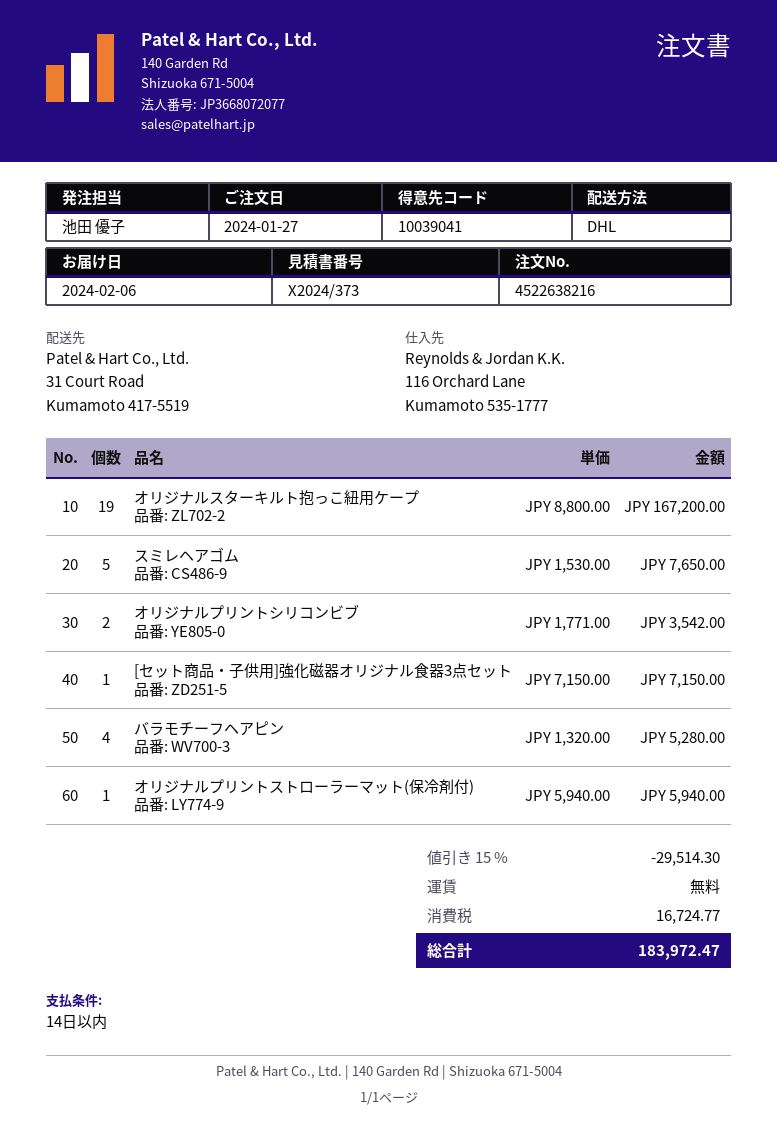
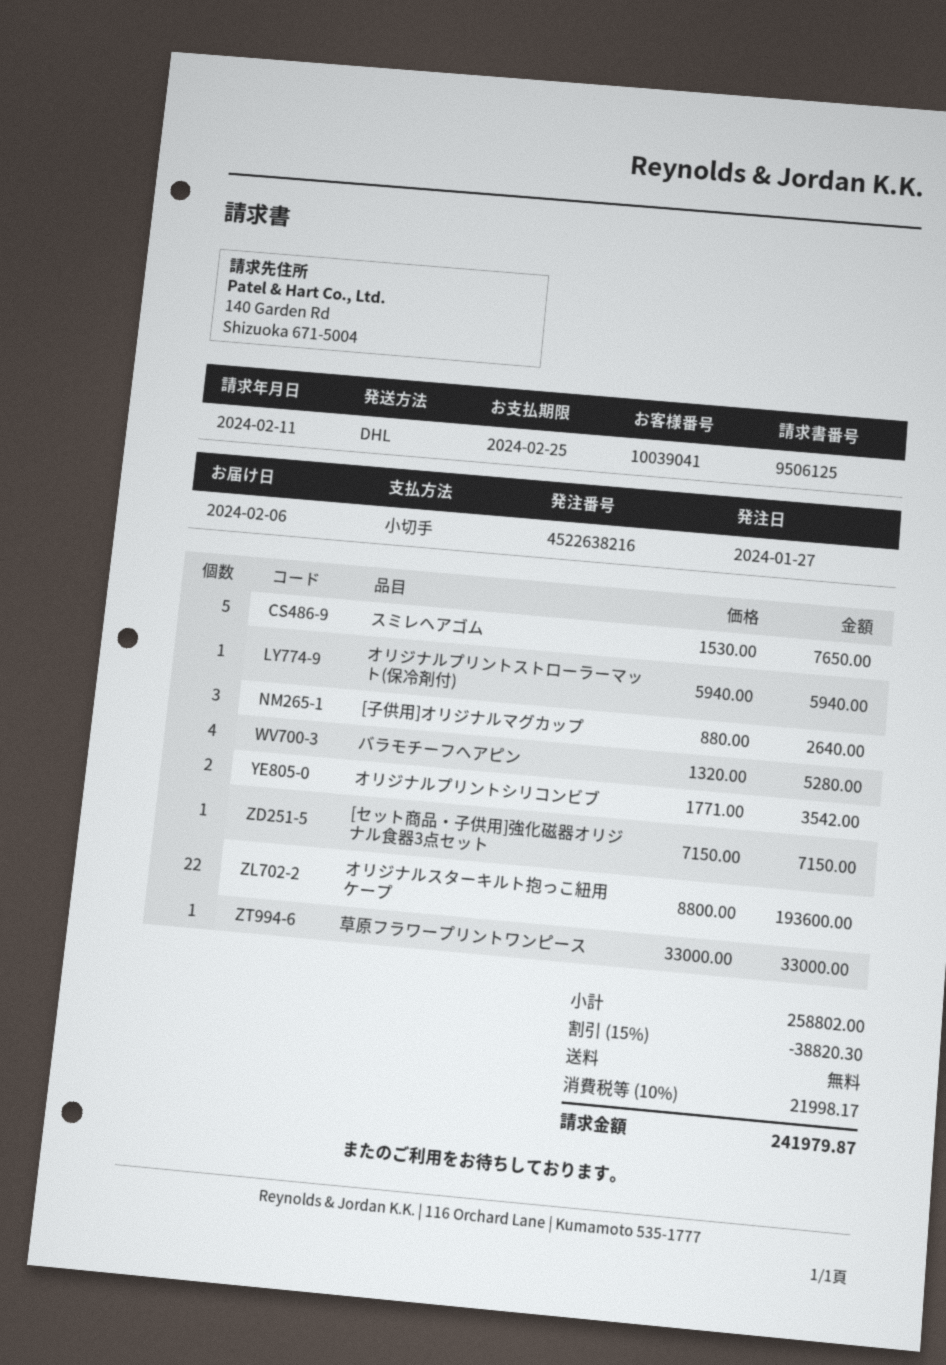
オリジナルスターキルト抱っこ紐用ケープ: 19 x 8800.00 = 167200.00 -> 22 x 8800.00 = 193600.00
[子供用]オリジナルマグカップ: none -> 3 x 880.00 = 2640.00
草原フラワープリントワンピース: none -> 1 x 33000.00 = 33000.00
discount: 15% = 29514.30 -> 15% = 38820.30
tax: 16724.77 -> 21998.17
total: 183972.47 -> 241979.87

